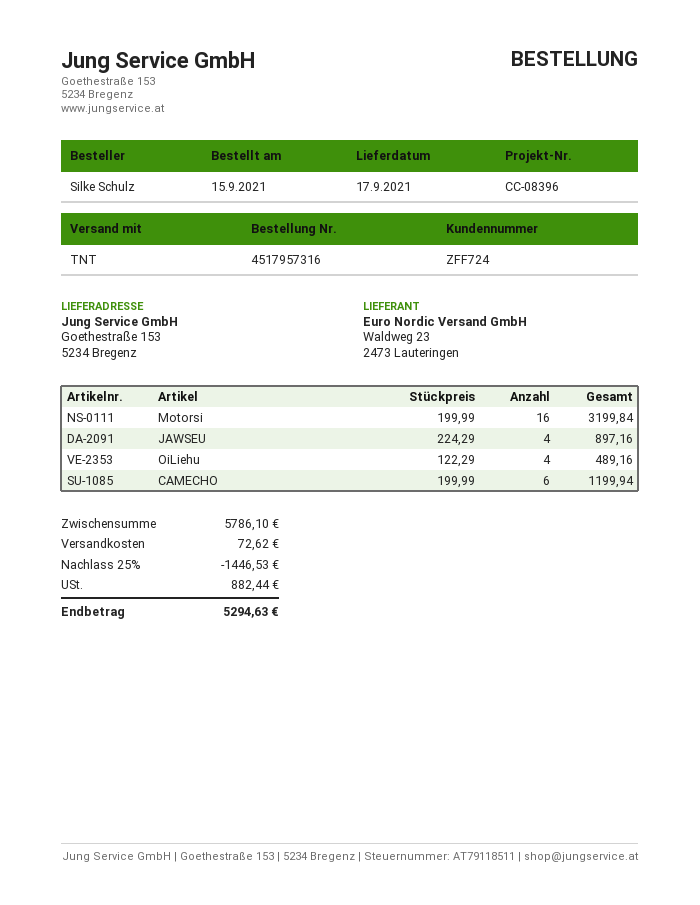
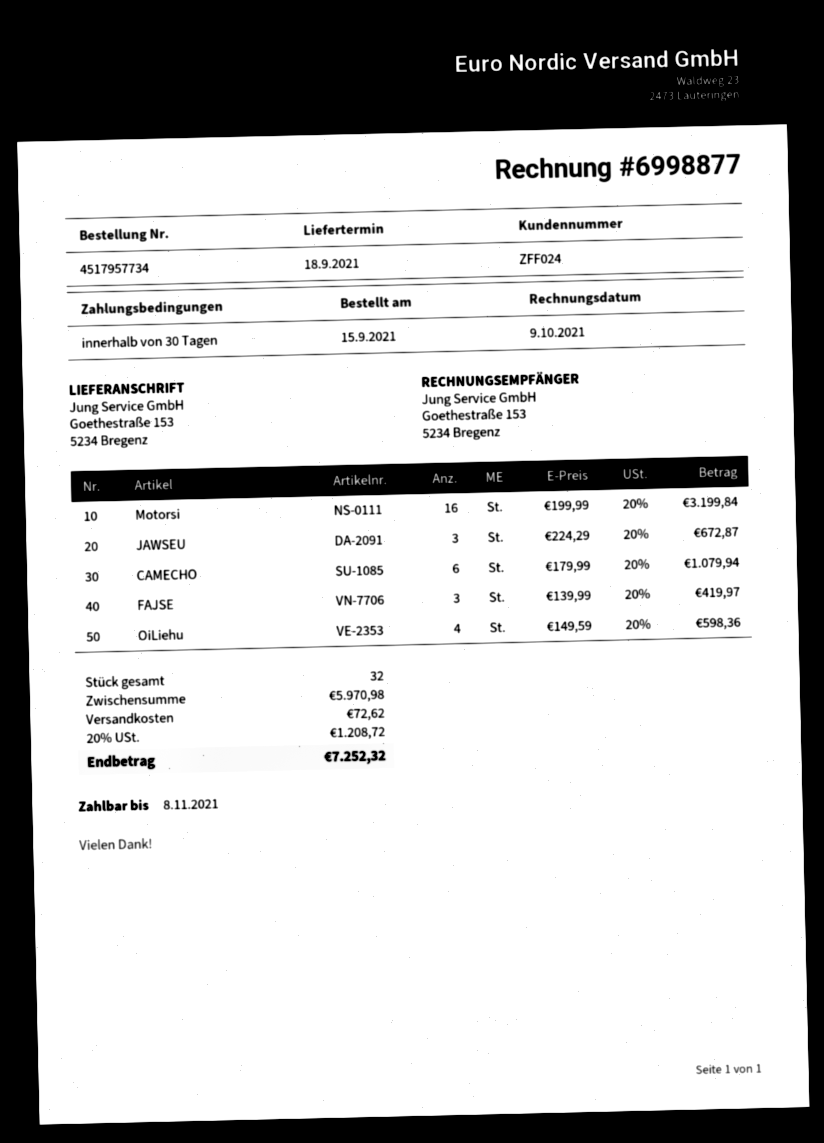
order number: 4517957316 -> 4517957734
delivery date: 2021-09-17 -> 2021-09-18
customer number: ZFF724 -> ZFF024
JAWSEU: 4 x 224.29 = 897.16 -> 3 x 224.29 = 672.87
OiLiehu: 4 x 122.29 = 489.16 -> 4 x 149.59 = 598.36
CAMECHO: 6 x 199.99 = 1199.94 -> 6 x 179.99 = 1079.94
FAJSE: none -> 3 x 139.99 = 419.97
subtotal: 5786.10 -> 5970.98
discount: 25% = 1446.53 -> none
tax: 882.44 -> 1208.72
total: 5294.63 -> 7252.32

